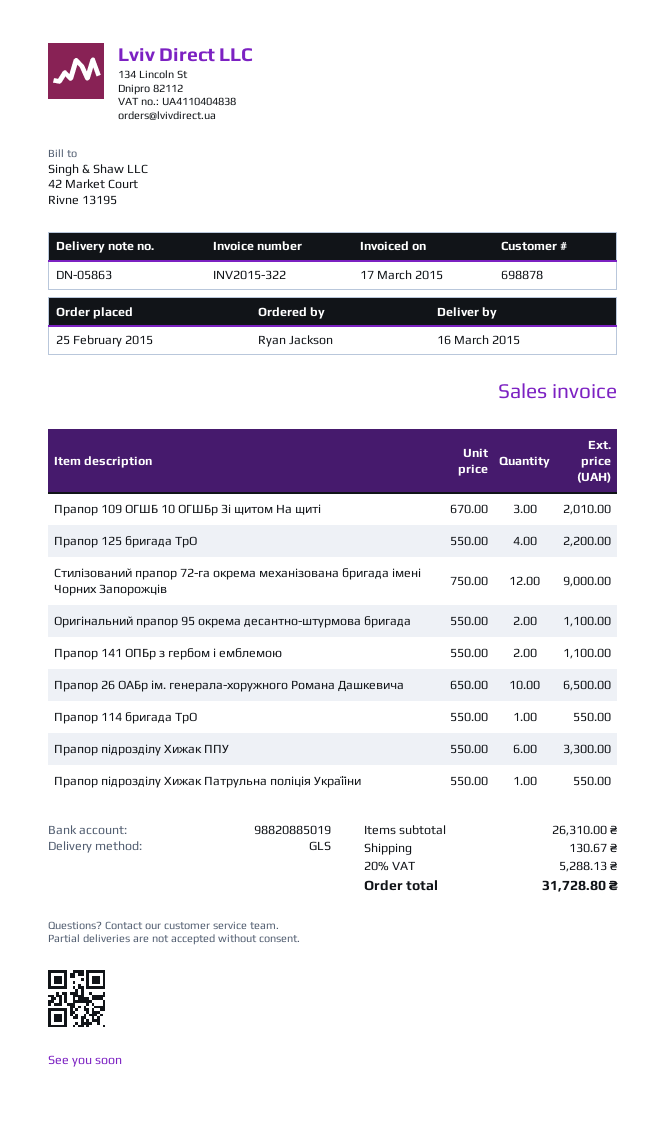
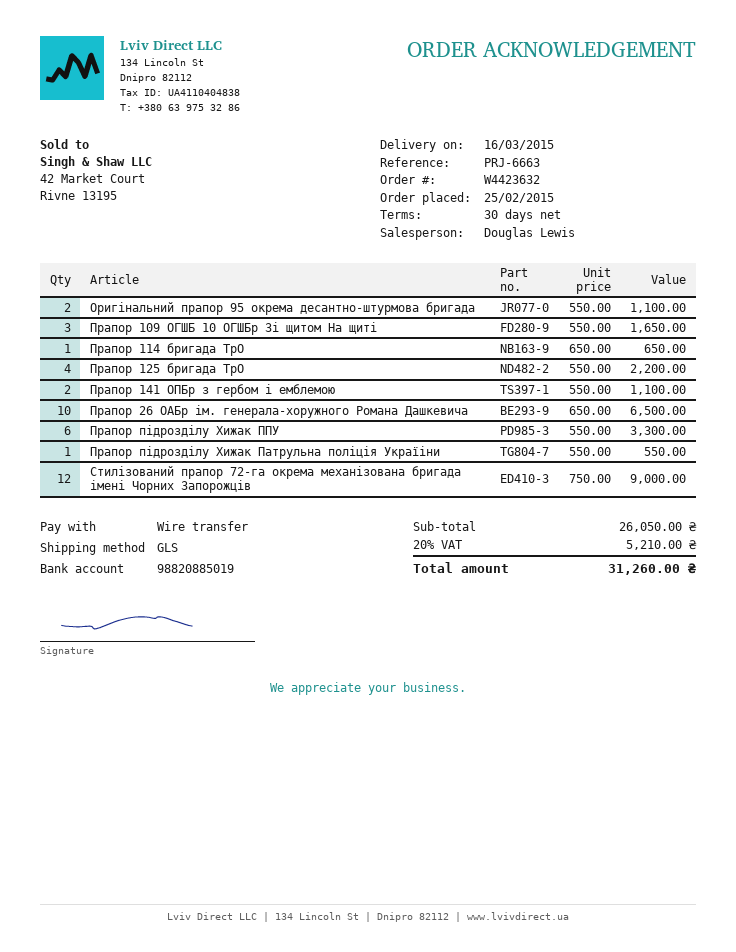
Прапор 109 ОГШБ 10 ОГШБр Зі щитом На щиті: 3 x 670.00 = 2010.00 -> 3 x 550.00 = 1650.00
Прапор 114 бригада ТрО: 1 x 550.00 = 550.00 -> 1 x 650.00 = 650.00
subtotal: 26310.00 -> 26050.00
shipping: 130.67 -> none
tax: 20% = 5288.13 -> 20% = 5210.00
total: 31728.80 -> 31260.00

